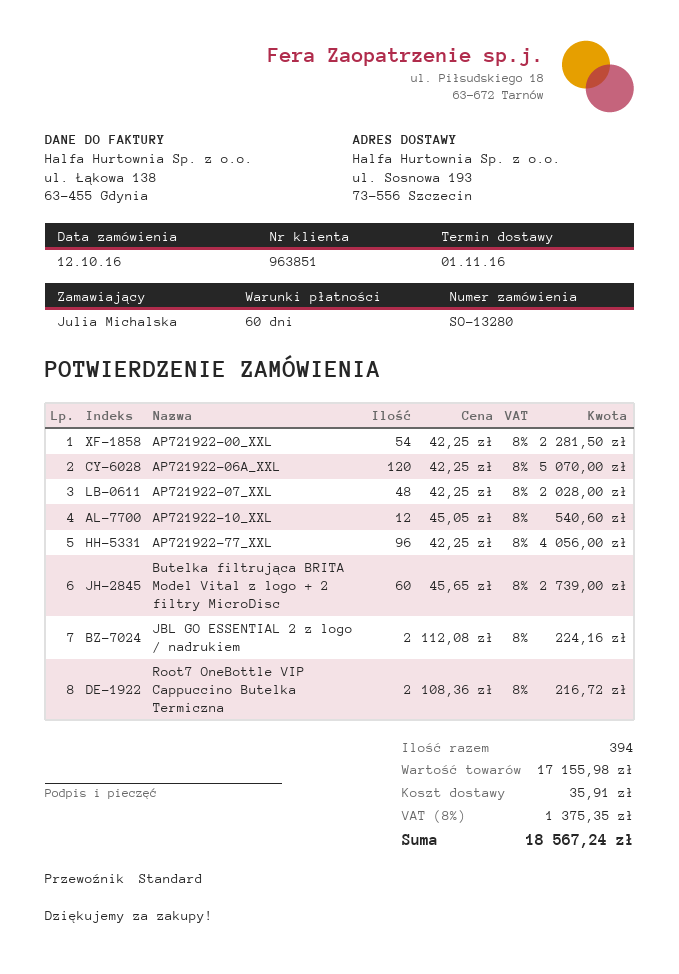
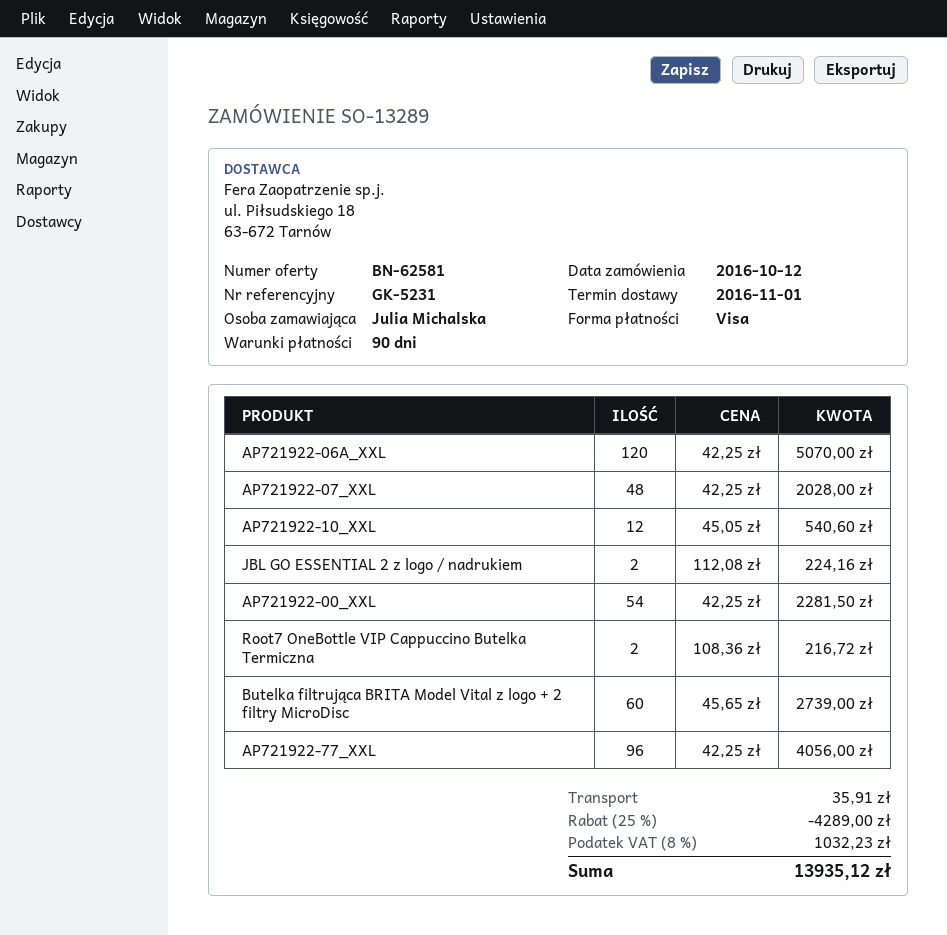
order number: SO-13280 -> SO-13289
payment terms: 60 days -> 90 days
discount: none -> 25% = 4289.00
tax: 8% = 1375.35 -> 8% = 1032.23
total: 18567.24 -> 13935.12

